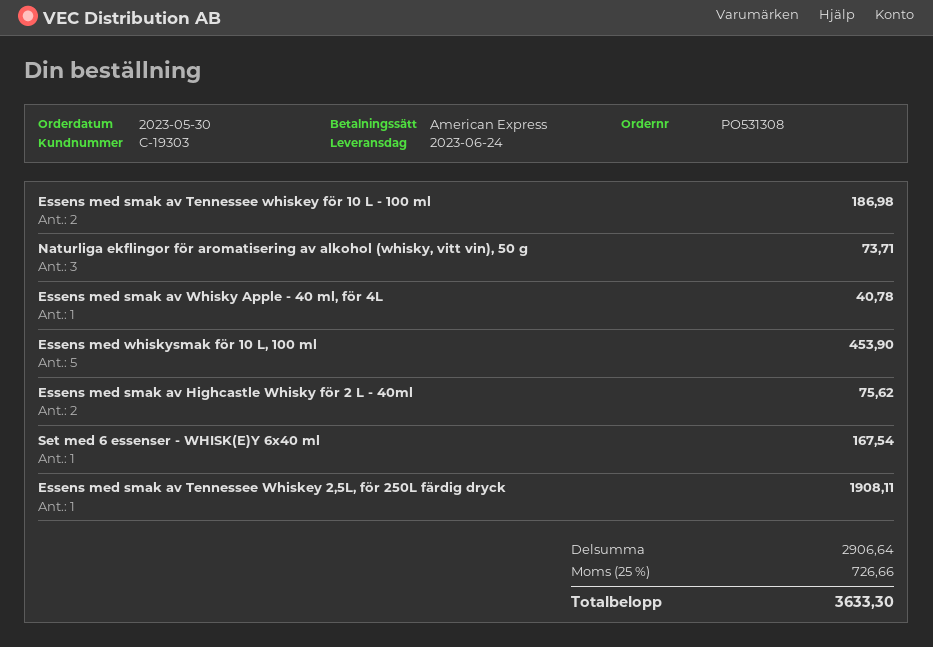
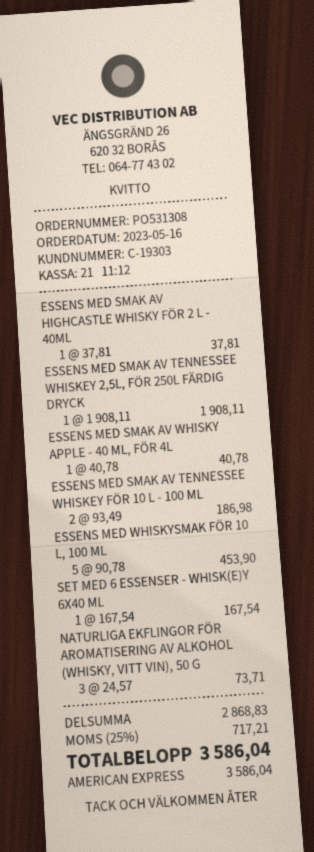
order date: 2023-05-30 -> 2023-05-16
Essens med smak av Highcastle Whisky för 2 L - 40ml: 2 for 75.62 -> 1 for 37.81
subtotal: 2906.64 -> 2868.83
tax: 25% = 726.66 -> 25% = 717.21
total: 3633.30 -> 3586.04

